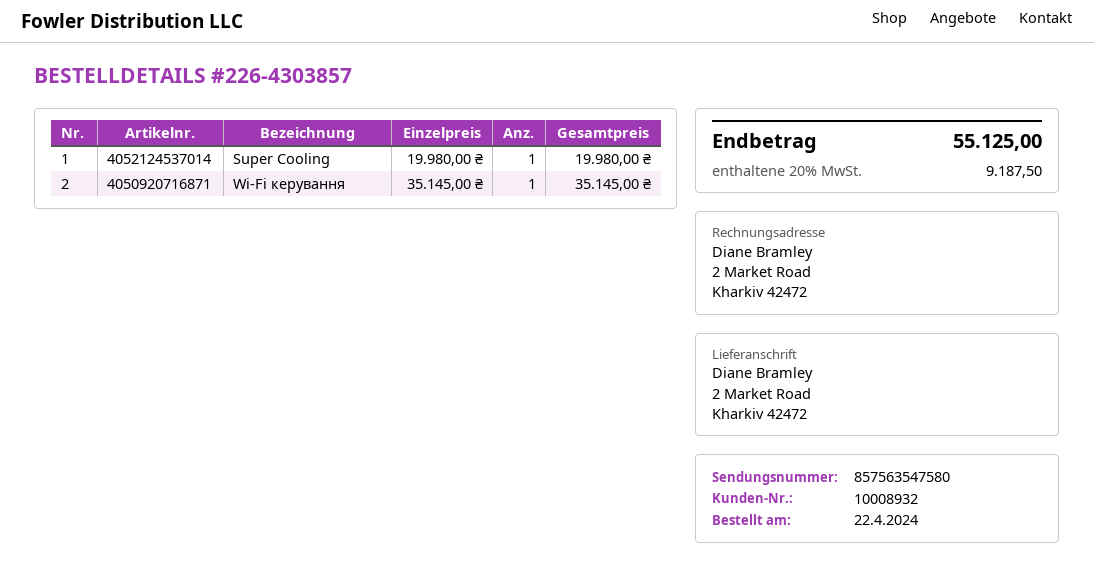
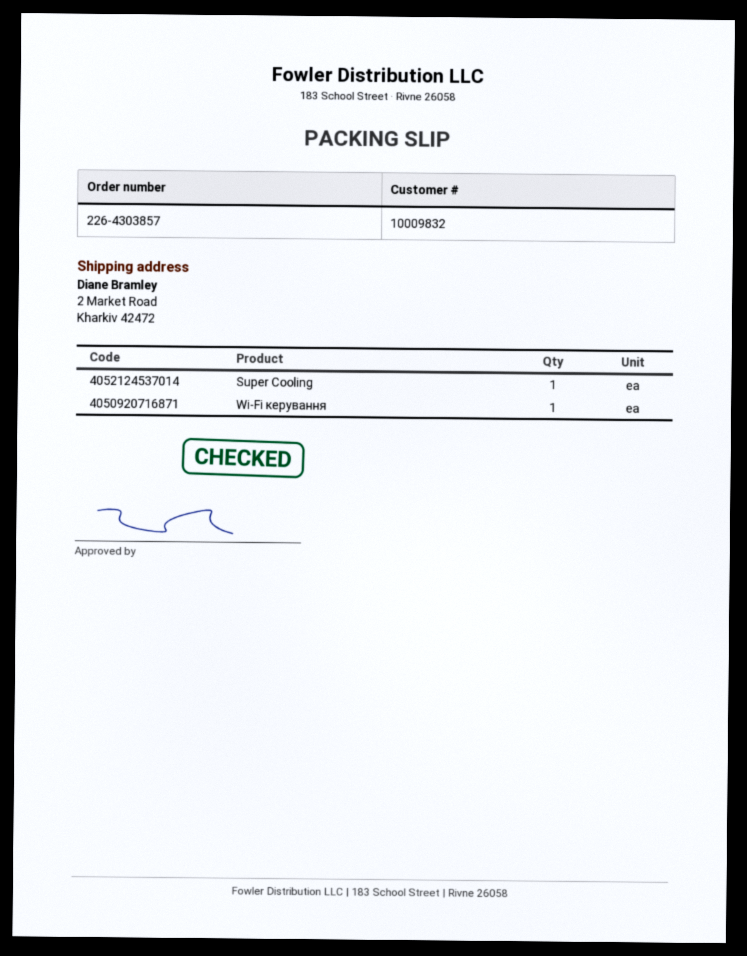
customer number: 10008932 -> 10009832

